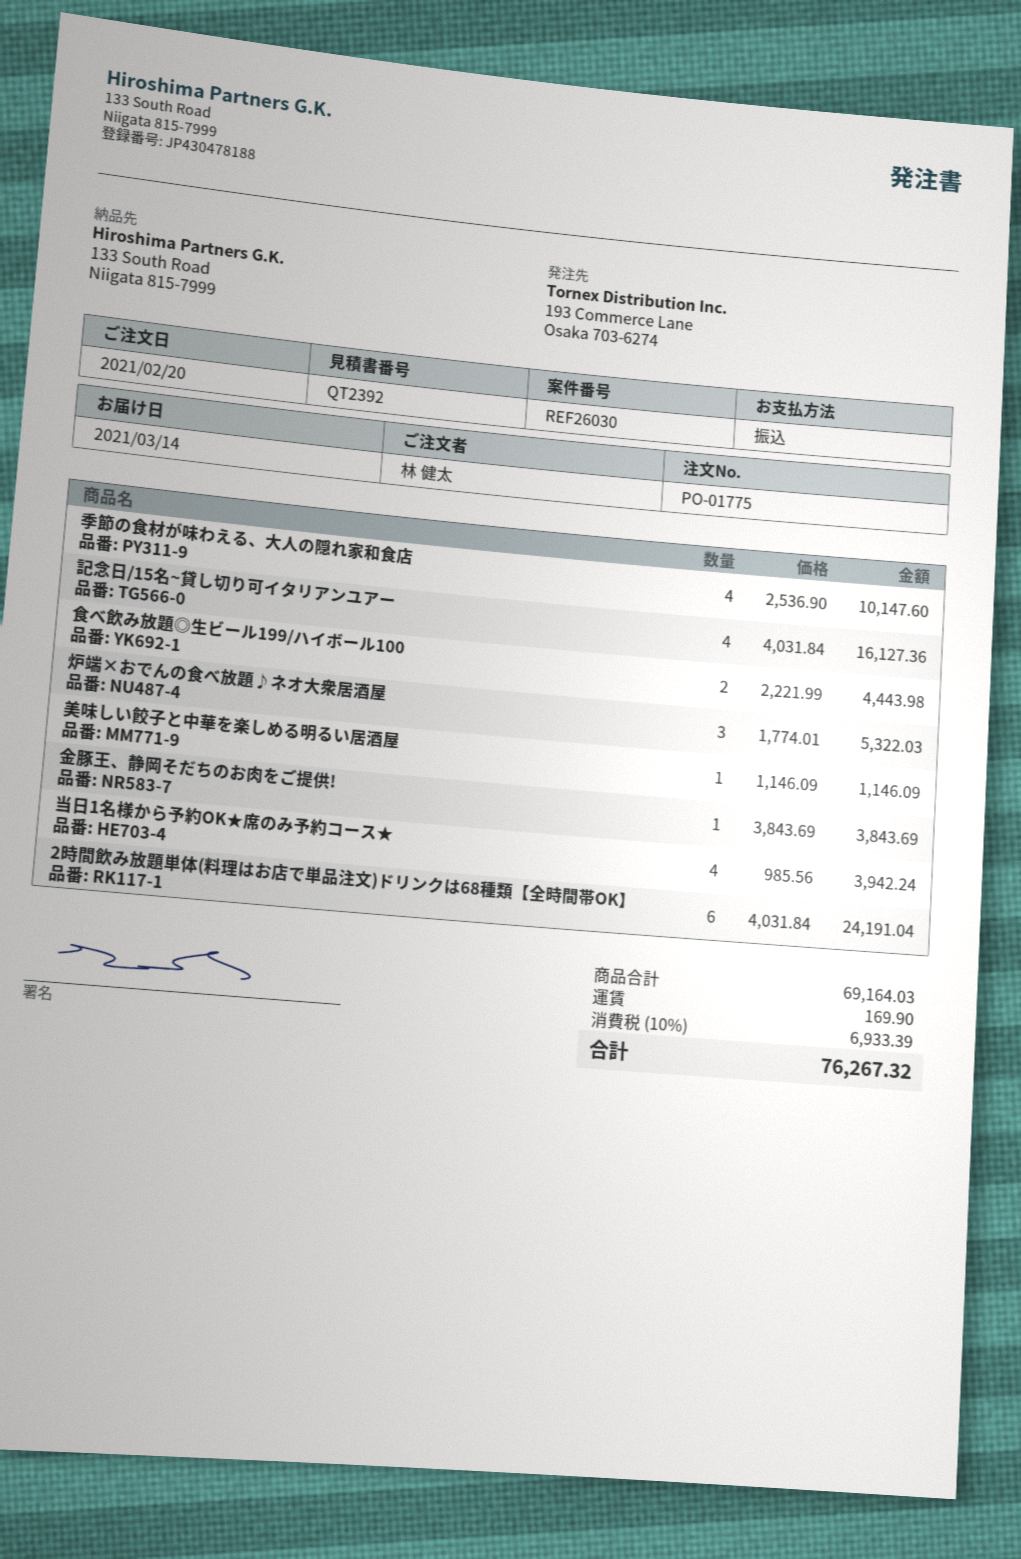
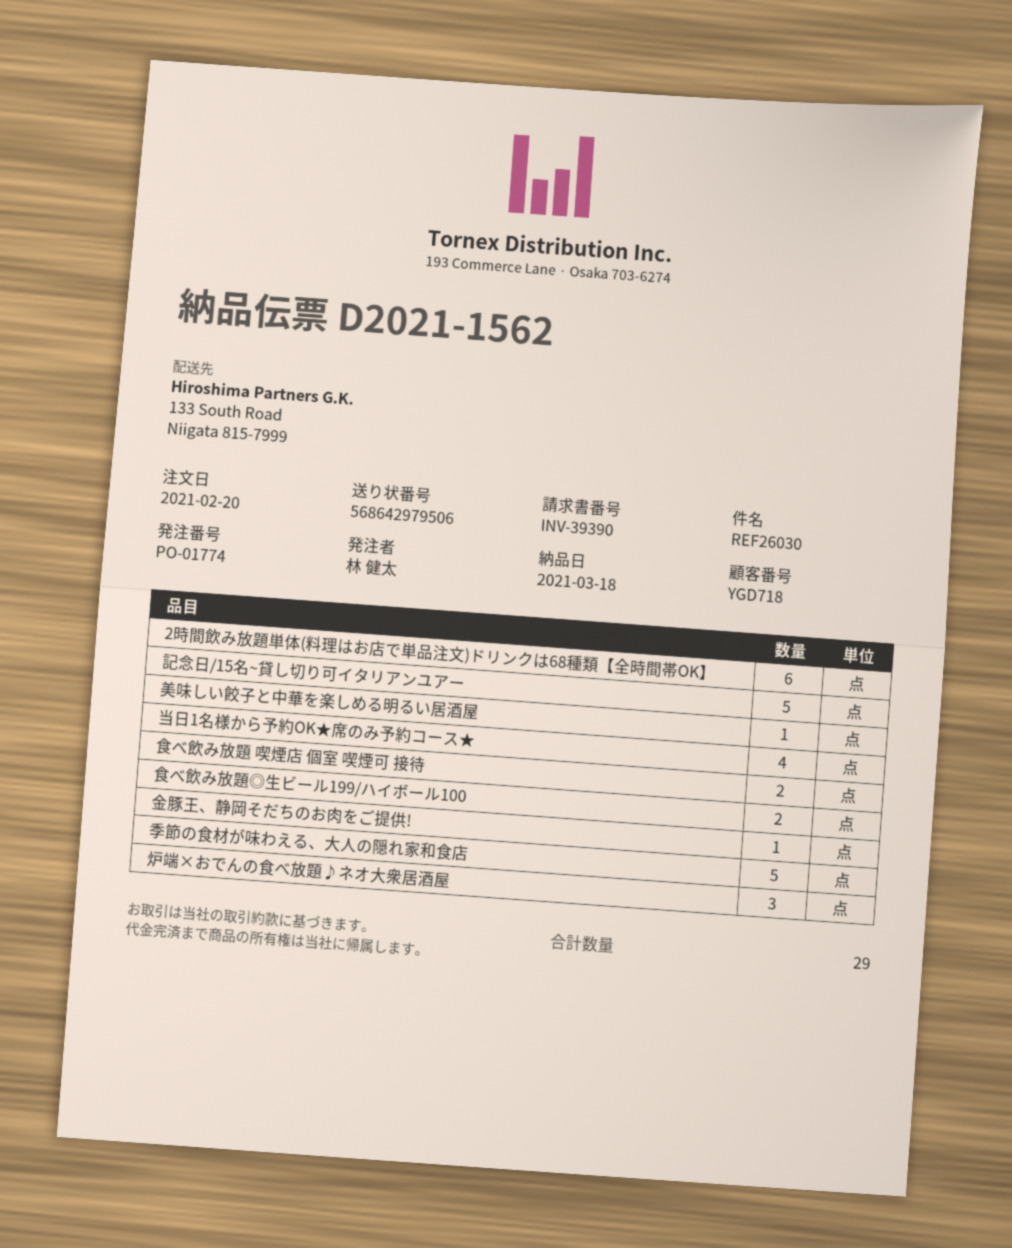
order number: PO-01775 -> PO-01774
delivery date: 2021-03-14 -> 2021-03-18
季節の食材が味わえる、大人の隠れ家和食店: 4 -> 5
記念日/15名~貸し切り可イタリアンユアー: 4 -> 5
食べ飲み放題 喫煙店 個室 喫煙可 接待: none -> 2

